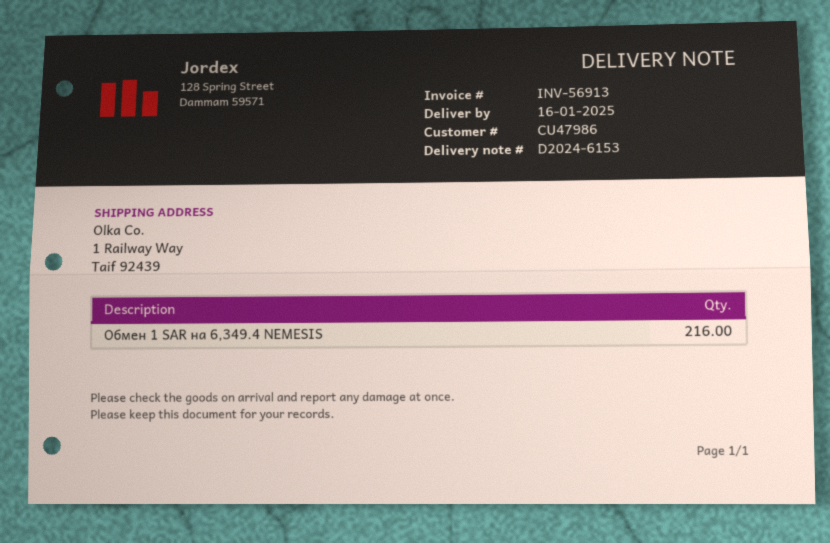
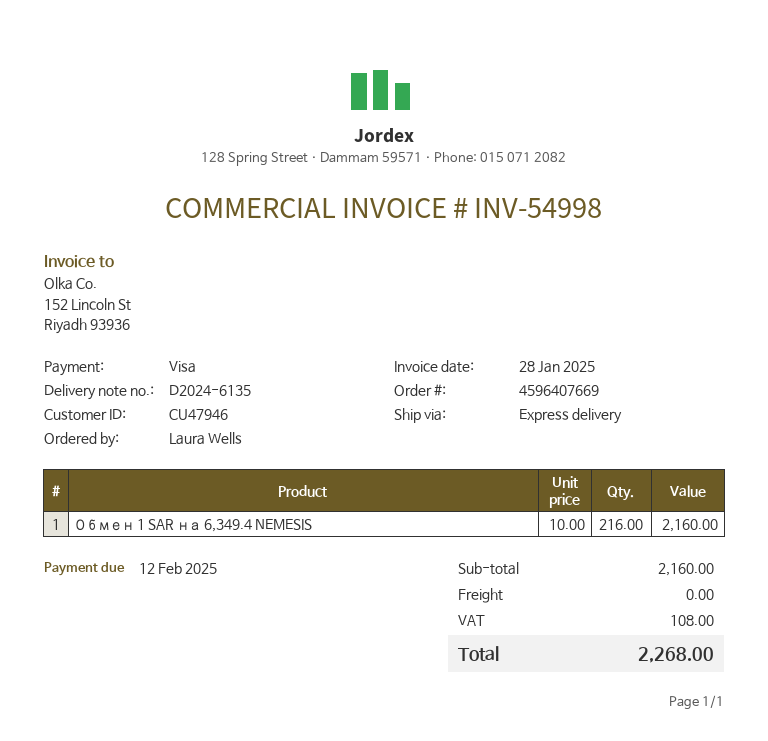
delivery note number: D2024-6153 -> D2024-6135
invoice number: INV-56913 -> INV-54998
customer number: CU47986 -> CU47946

